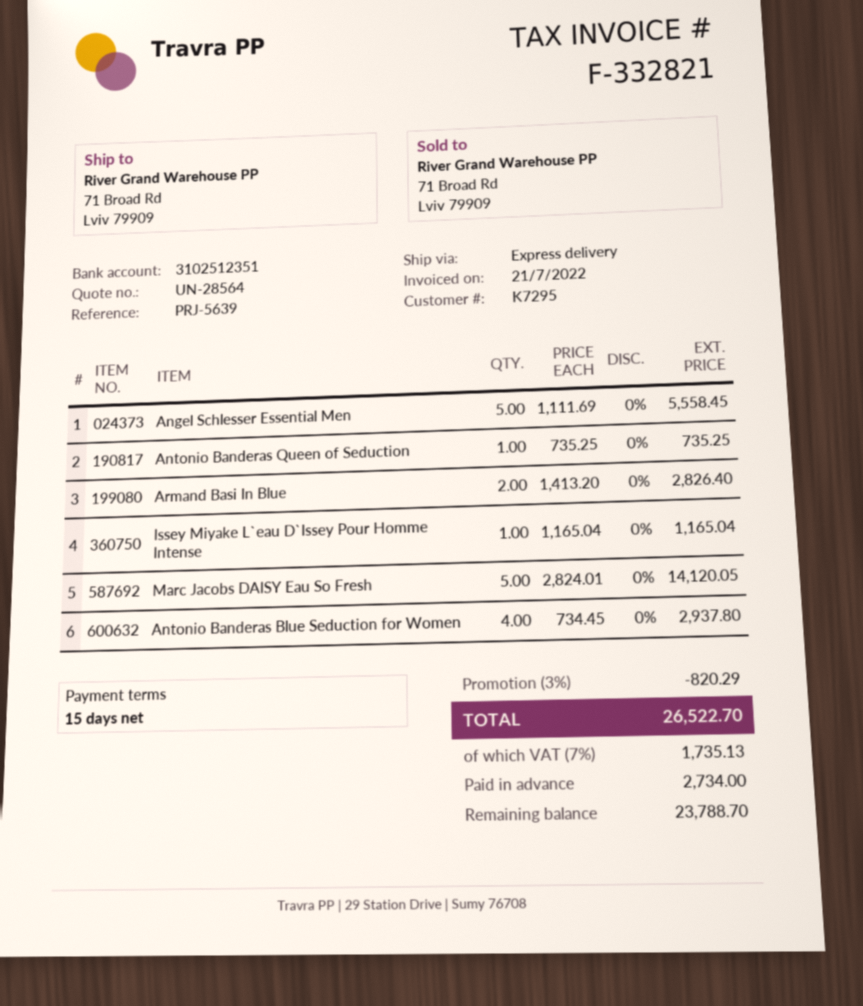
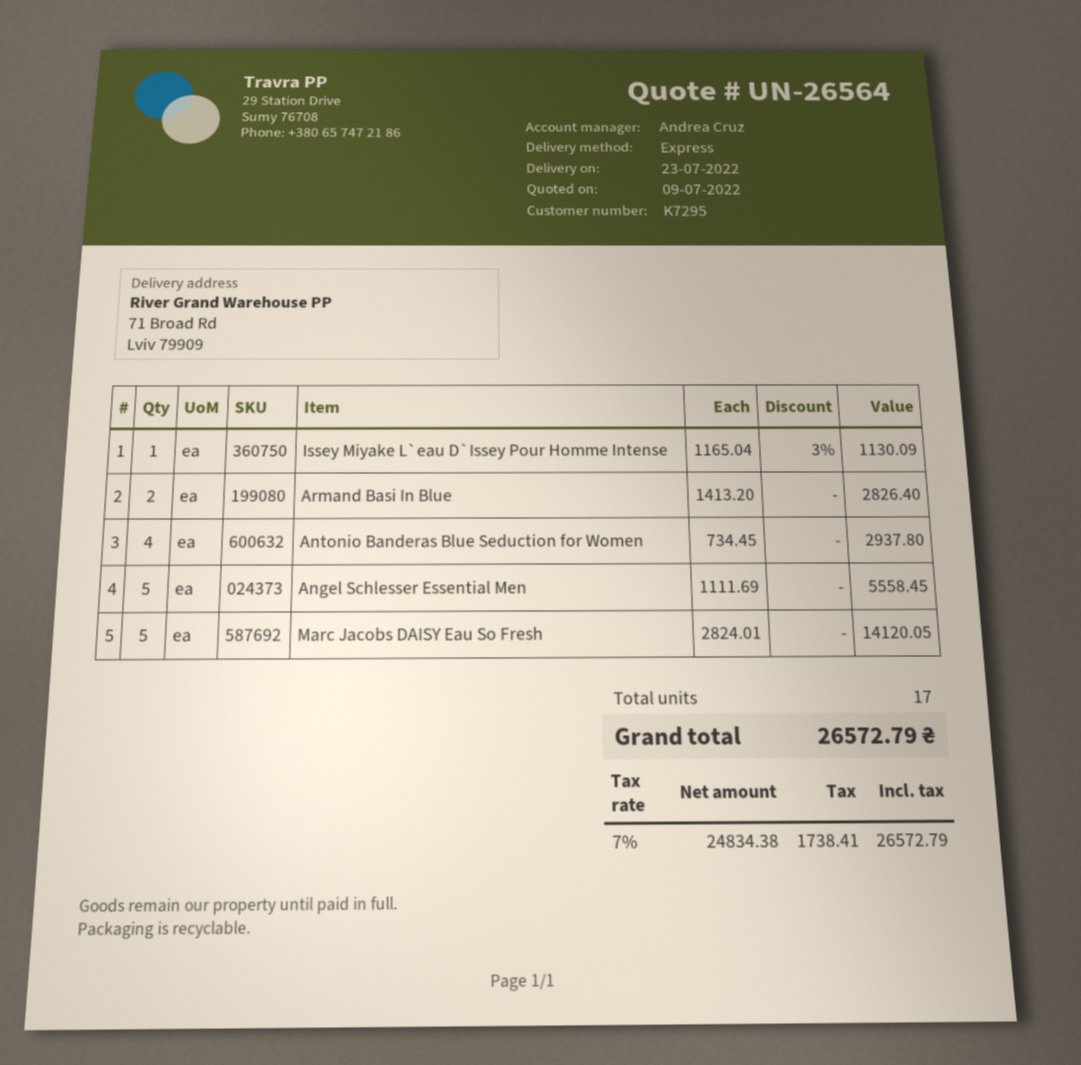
quote number: UN-28564 -> UN-26564
Antonio Banderas Queen of Seduction: 1 x 735.25 = 735.25 -> none
Issey Miyake L`eau D`Issey Pour Homme Intense: 1 x 1165.04 = 1165.04 -> 1 x 1165.04 - 3% = 1130.09
discount: 3% = 820.29 -> none
tax: 7% = 1735.13 -> 7% = 1738.41
total: 26522.70 -> 26572.79

